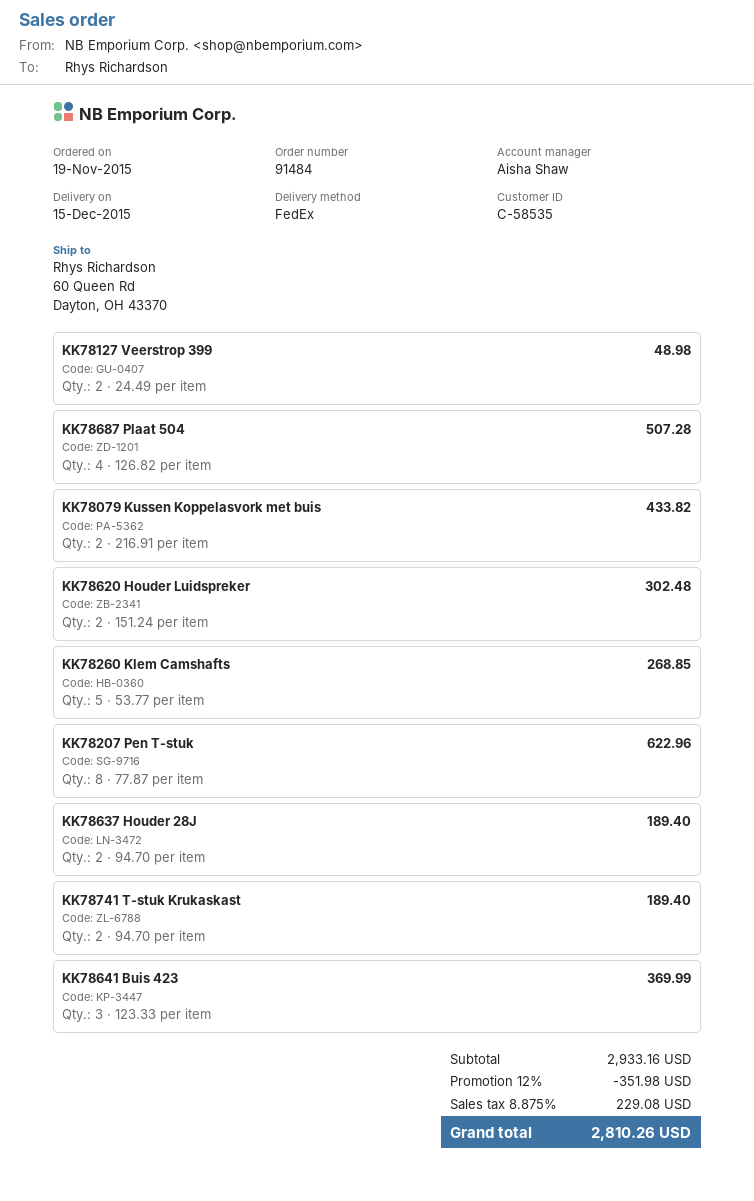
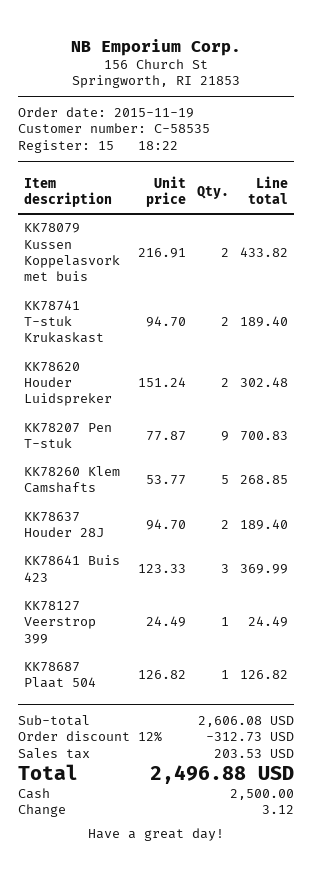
KK78127 Veerstrop 399: 2 x 24.49 = 48.98 -> 1 x 24.49 = 24.49
KK78687 Plaat 504: 4 x 126.82 = 507.28 -> 1 x 126.82 = 126.82
KK78207 Pen T-stuk: 8 x 77.87 = 622.96 -> 9 x 77.87 = 700.83
subtotal: 2933.16 -> 2606.08
discount: 12% = 351.98 -> 12% = 312.73
tax: 229.08 -> 203.53
total: 2810.26 -> 2496.88

